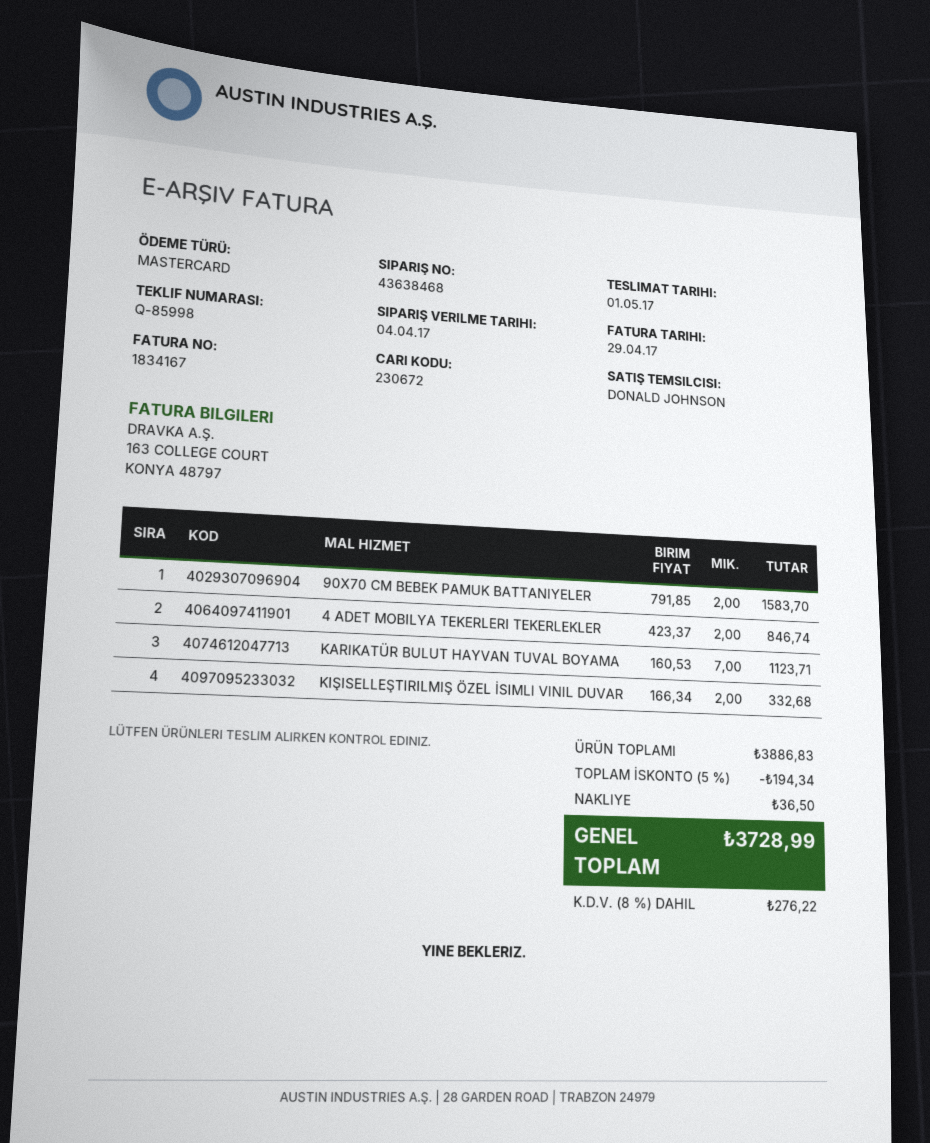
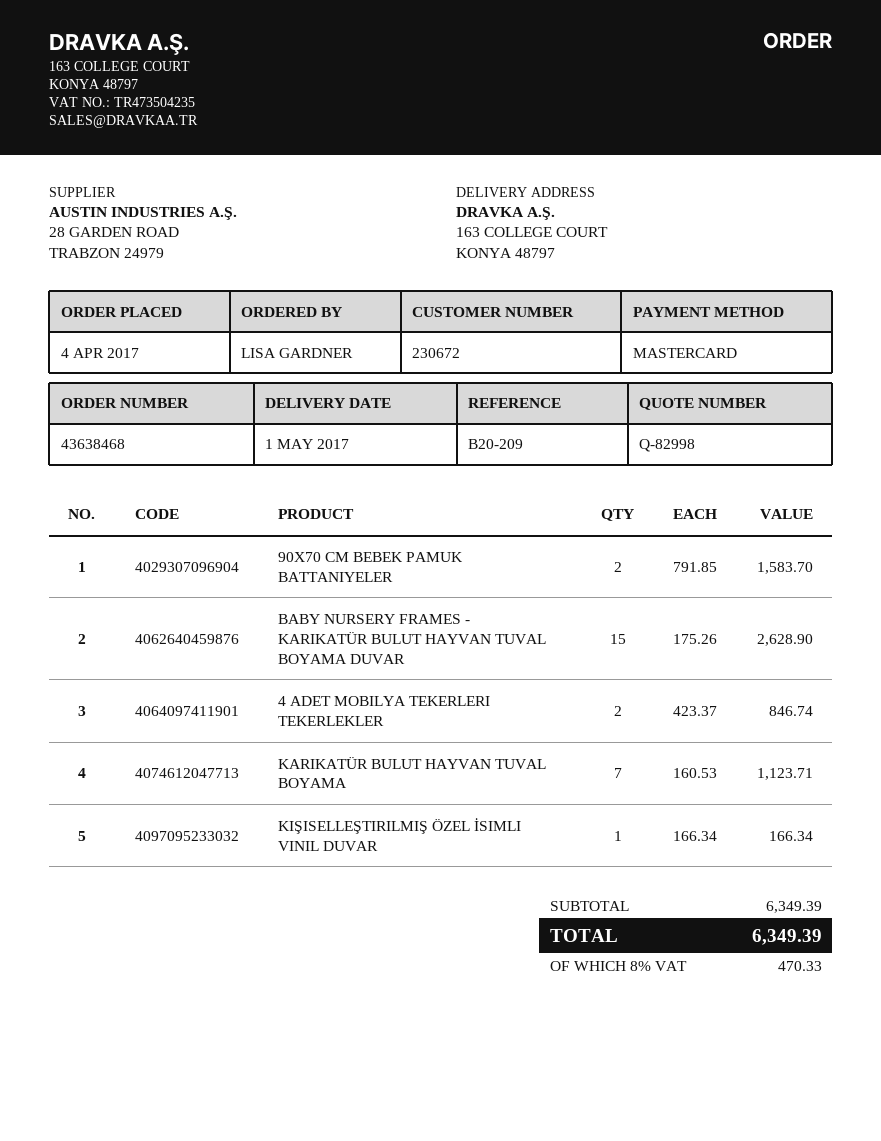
quote number: Q-85998 -> Q-82998
KIŞISELLEŞTIRILMIŞ ÖZEL İSIMLI VINIL DUVAR: 2 x 166.34 = 332.68 -> 1 x 166.34 = 166.34
BABY NURSERY FRAMES - KARIKATÜR BULUT HAYVAN TUVAL BOYAMA DUVAR: none -> 15 x 175.26 = 2628.90
subtotal: 3886.83 -> 6349.39
discount: 5% = 194.34 -> none
shipping: 36.50 -> none
tax: 8% = 276.22 -> 8% = 470.33
total: 3728.99 -> 6349.39

